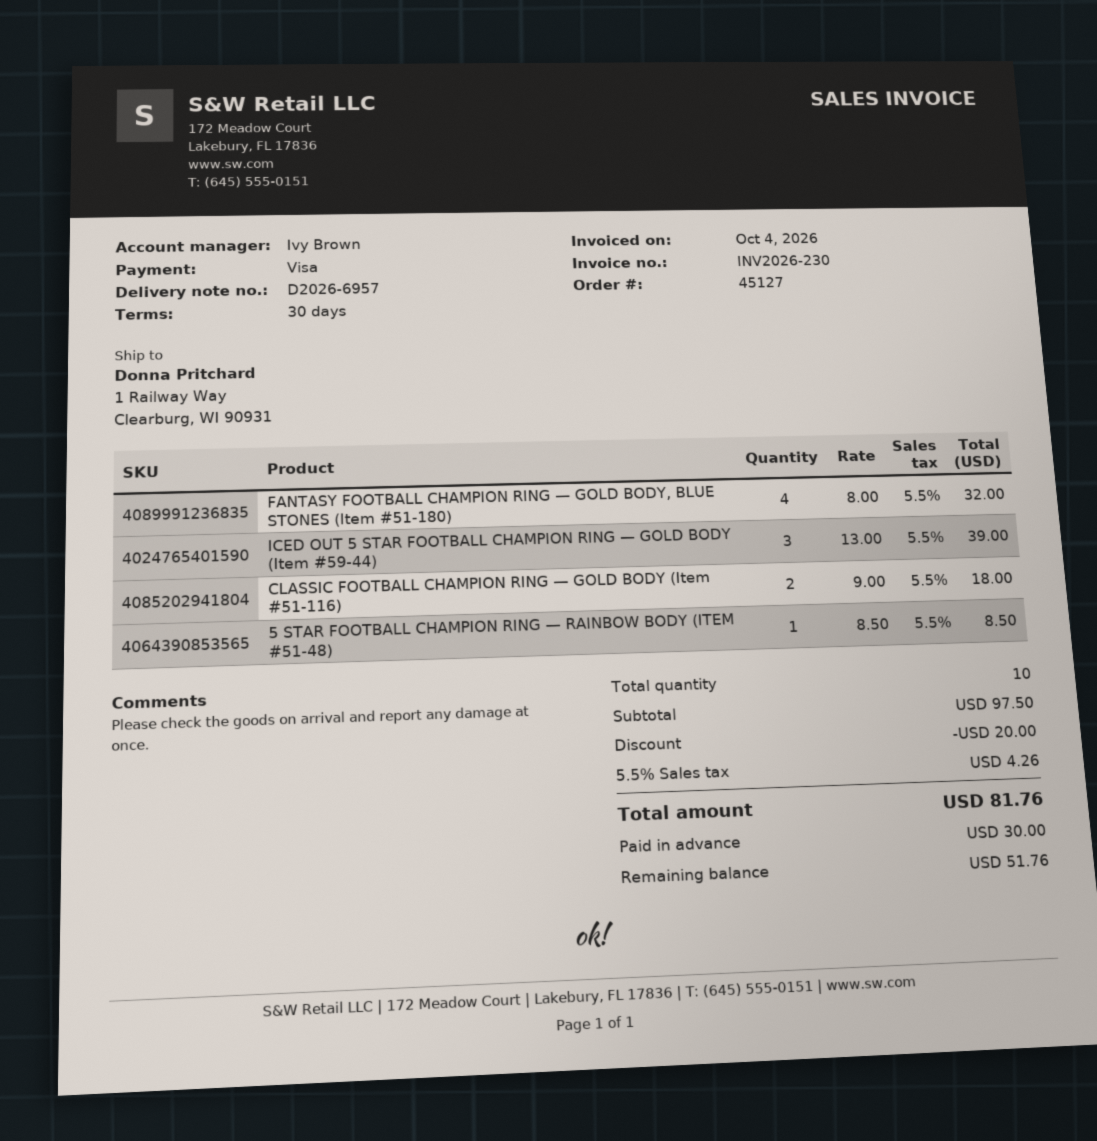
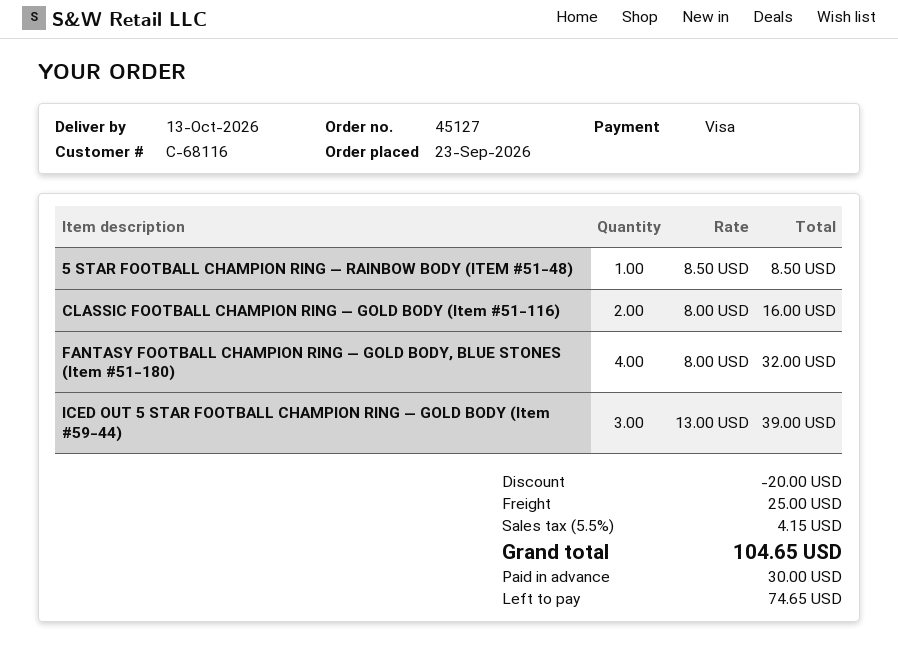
CLASSIC FOOTBALL CHAMPION RING — GOLD BODY (Item #51-116): 2 x 9.00 = 18.00 -> 2 x 8.00 = 16.00
shipping: none -> 25.00
tax: 5.5% = 4.26 -> 5.5% = 4.15
total: 81.76 -> 104.65
balance: 51.76 -> 74.65

